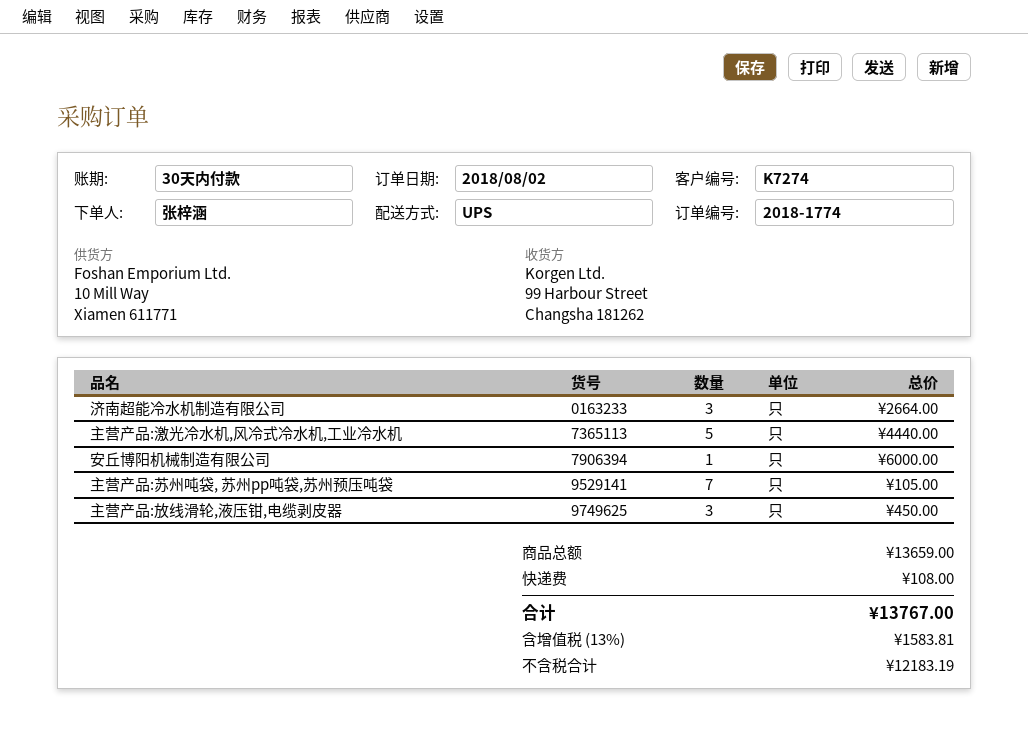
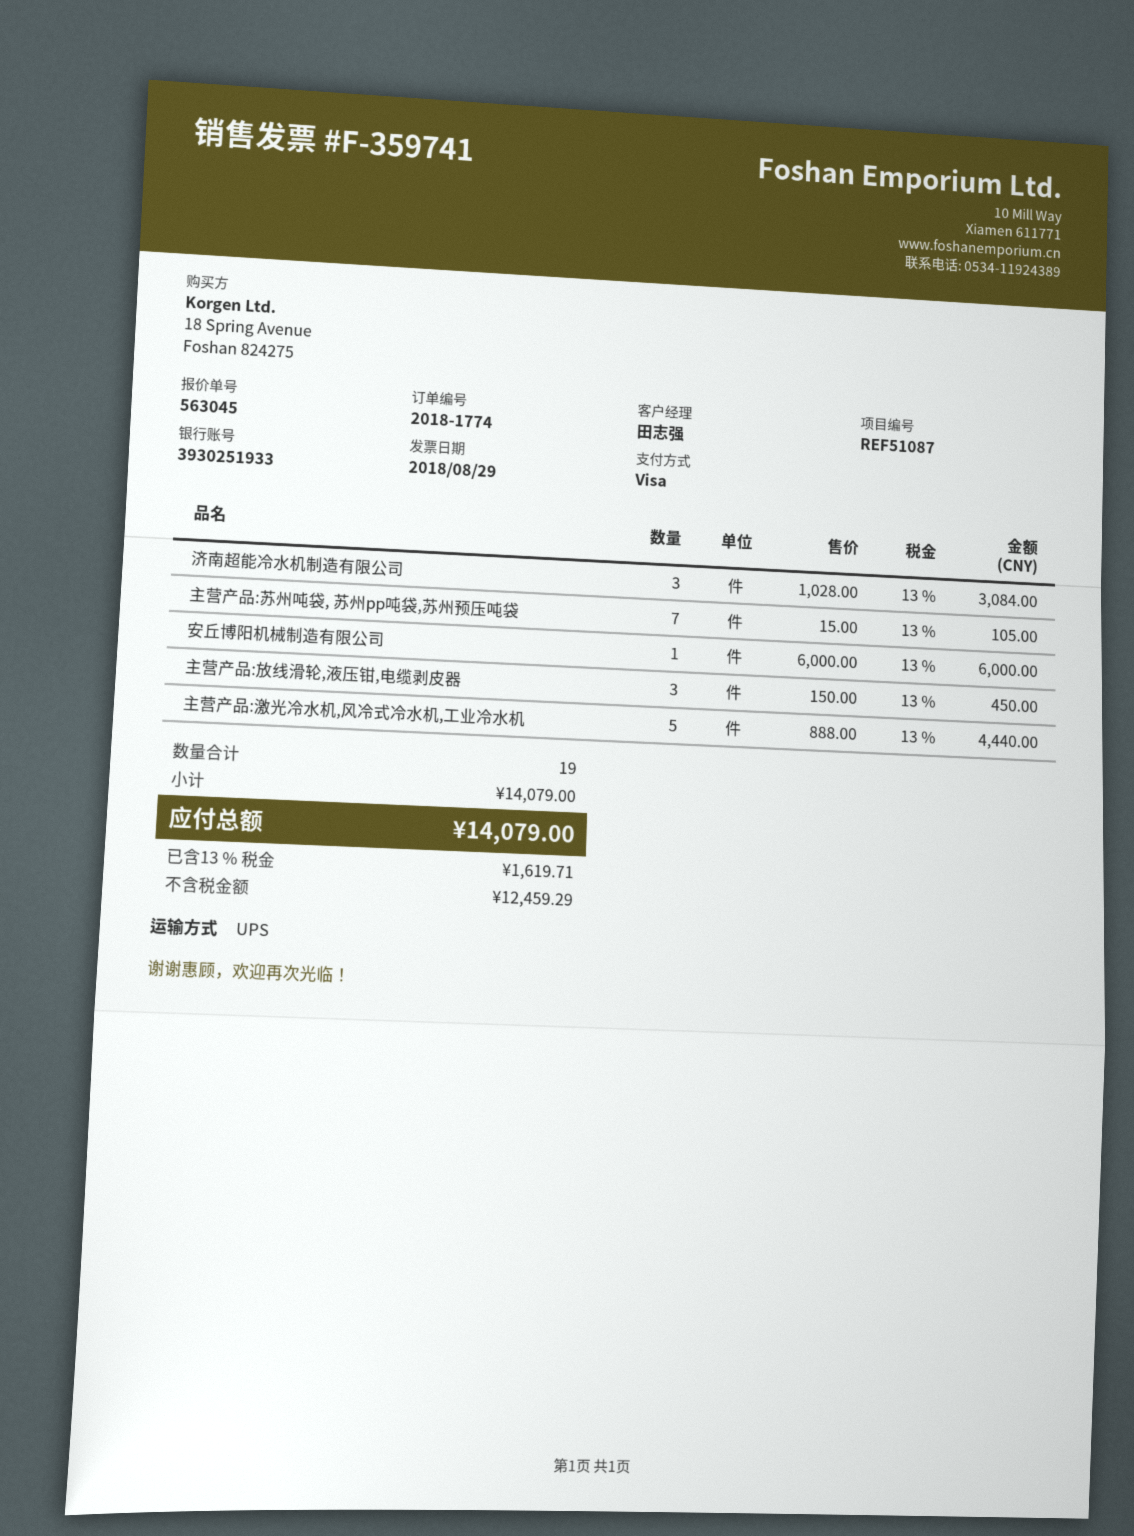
济南超能冷水机制造有限公司: 3 for 2664.00 -> 3 for 3084.00
subtotal: 13659.00 -> 14079.00
shipping: 108.00 -> none
net: 12183.19 -> 12459.29
tax: 13% = 1583.81 -> 13% = 1619.71
total: 13767.00 -> 14079.00

